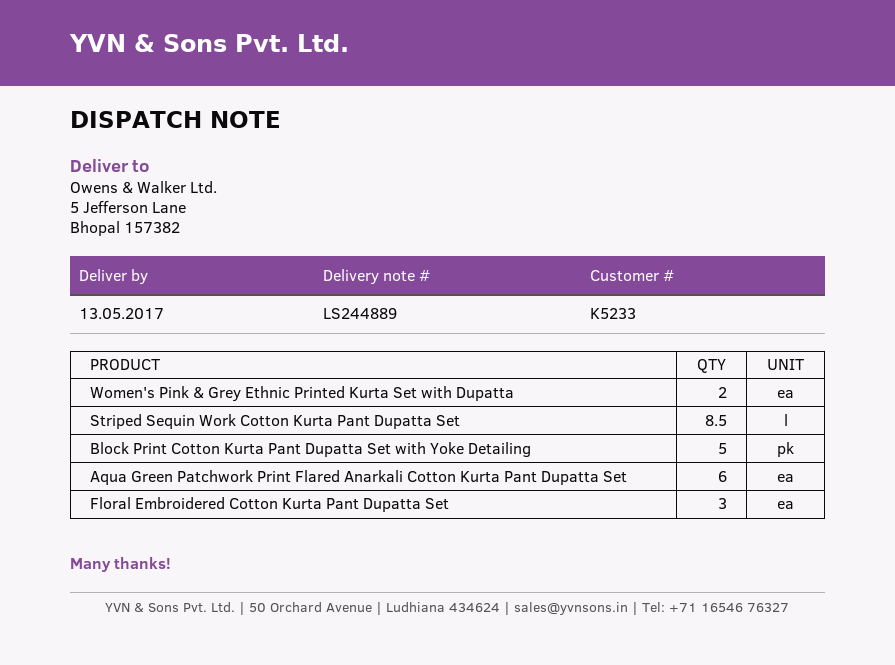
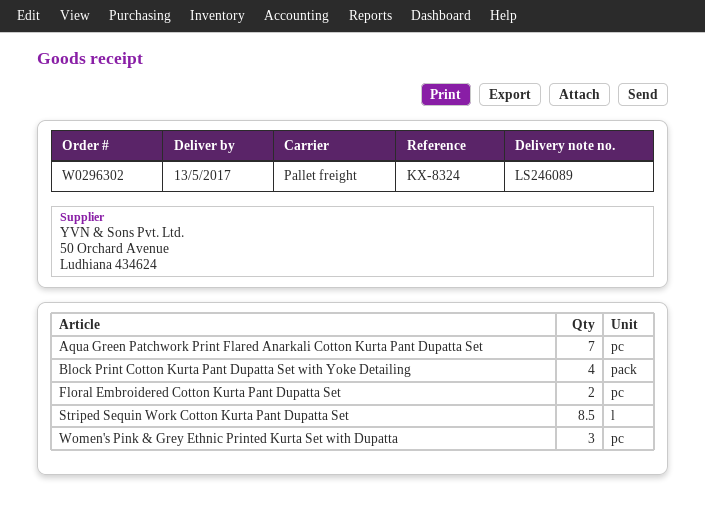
delivery note number: LS244889 -> LS246089
Women's Pink & Grey Ethnic Printed Kurta Set with Dupatta: 2 -> 3
Block Print Cotton Kurta Pant Dupatta Set with Yoke Detailing: 5 -> 4
Aqua Green Patchwork Print Flared Anarkali Cotton Kurta Pant Dupatta Set: 6 -> 7
Floral Embroidered Cotton Kurta Pant Dupatta Set: 3 -> 2

